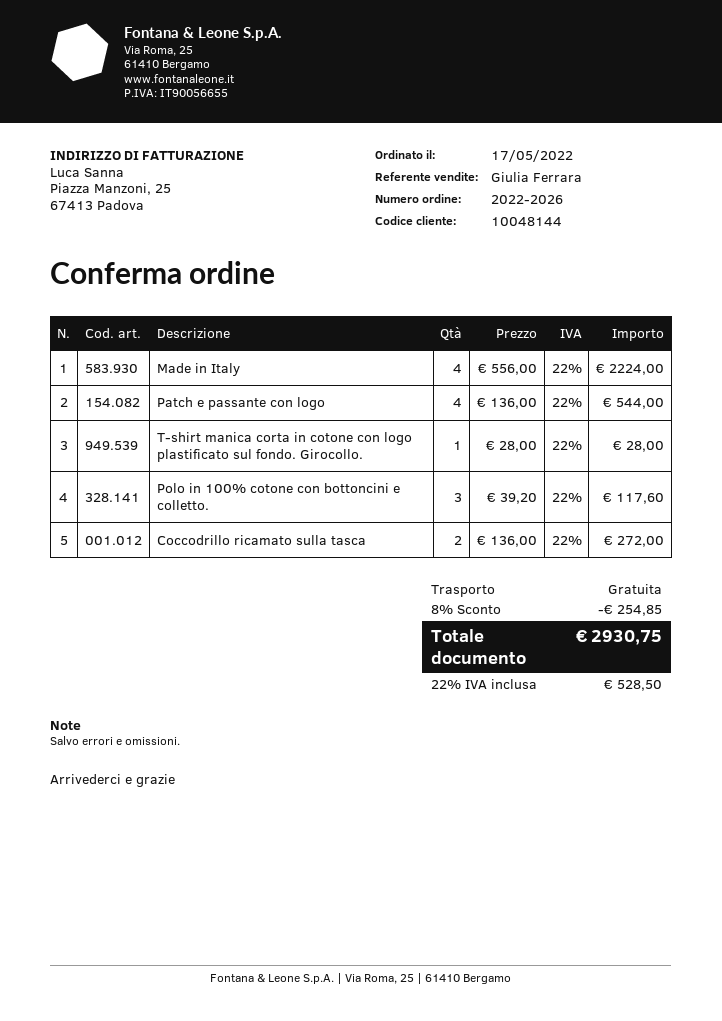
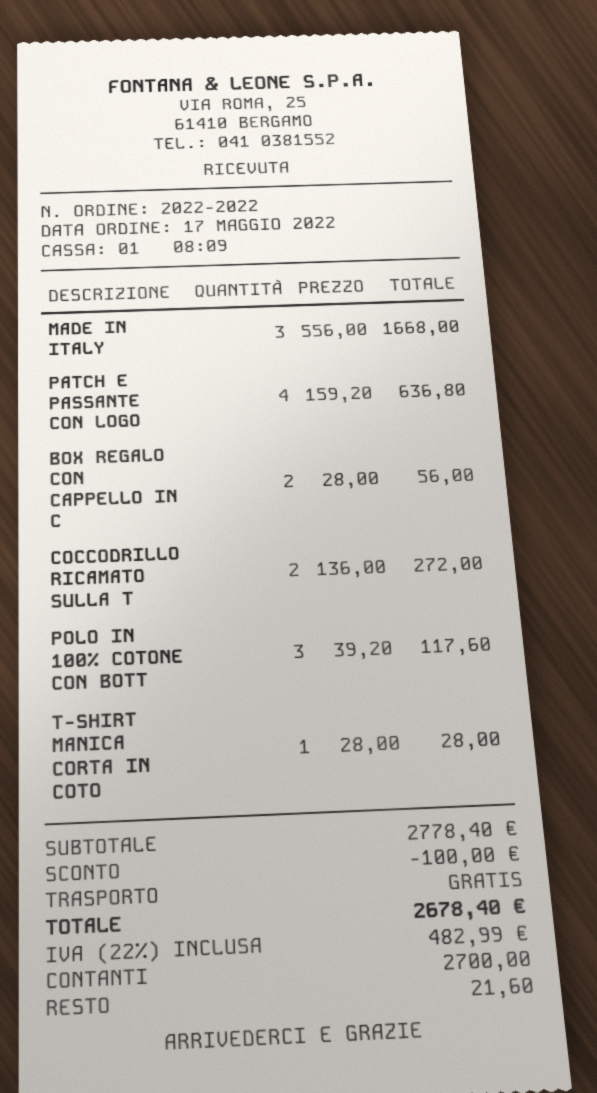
order number: 2022-2026 -> 2022-2022
Made in Italy: 4 x 556.00 = 2224.00 -> 3 x 556.00 = 1668.00
Patch e passante con logo: 4 x 136.00 = 544.00 -> 4 x 159.20 = 636.80
BOX REGALO CON CAPPELLO IN C: none -> 2 x 28.00 = 56.00
discount: 254.85 -> 100.00
tax: 22% = 528.50 -> 22% = 482.99
total: 2930.75 -> 2678.40

